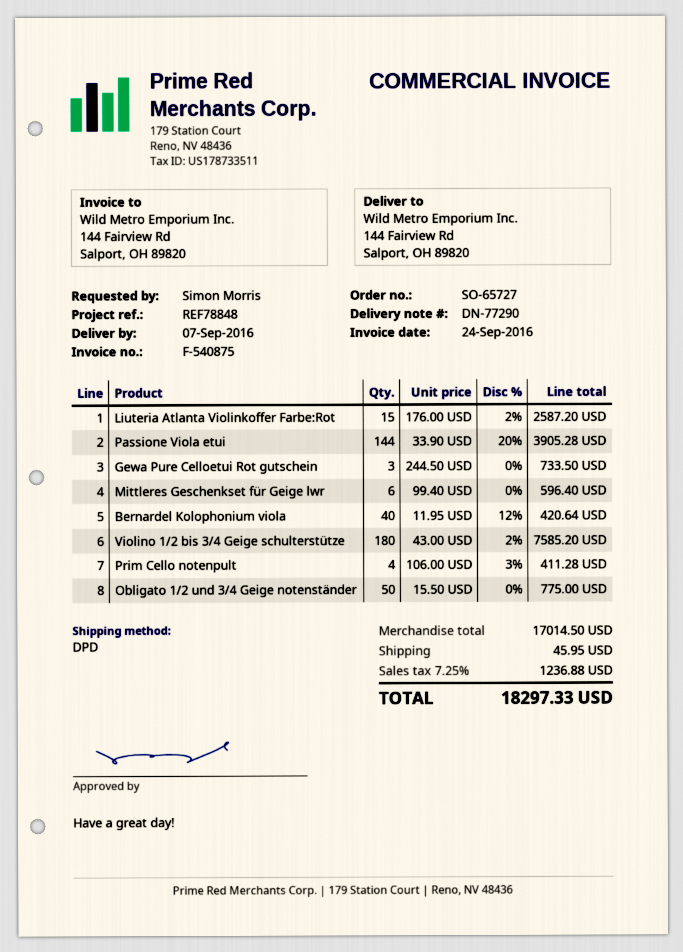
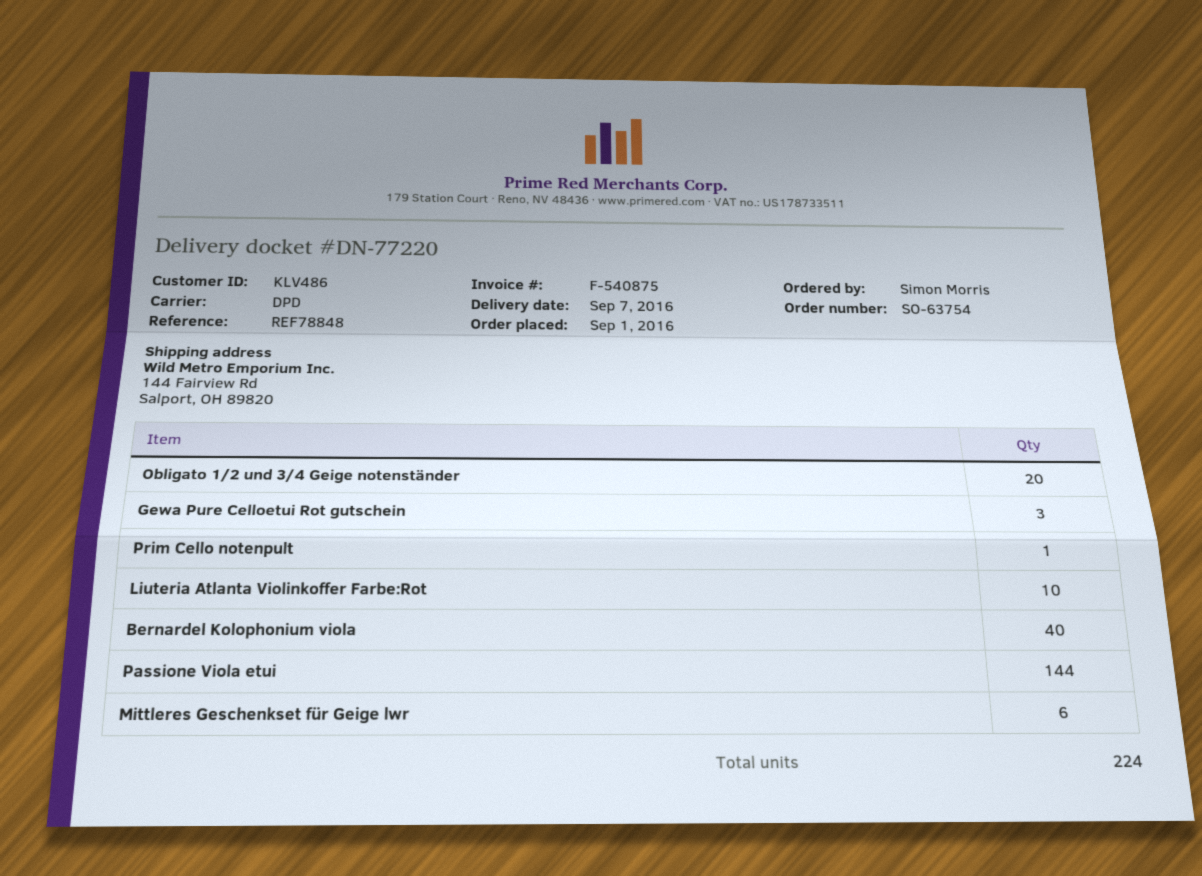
order number: SO-65727 -> SO-63754
delivery note number: DN-77290 -> DN-77220
Liuteria Atlanta Violinkoffer Farbe:Rot: 15 -> 10
Violino 1/2 bis 3/4 Geige schulterstütze: 180 -> none
Prim Cello notenpult: 4 -> 1
Obligato 1/2 und 3/4 Geige notenständer: 50 -> 20

